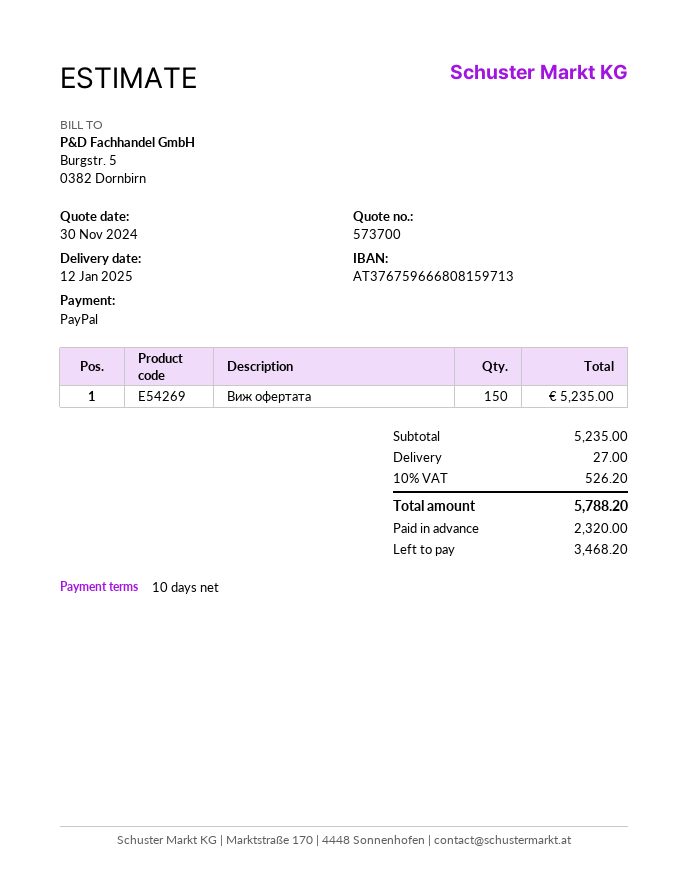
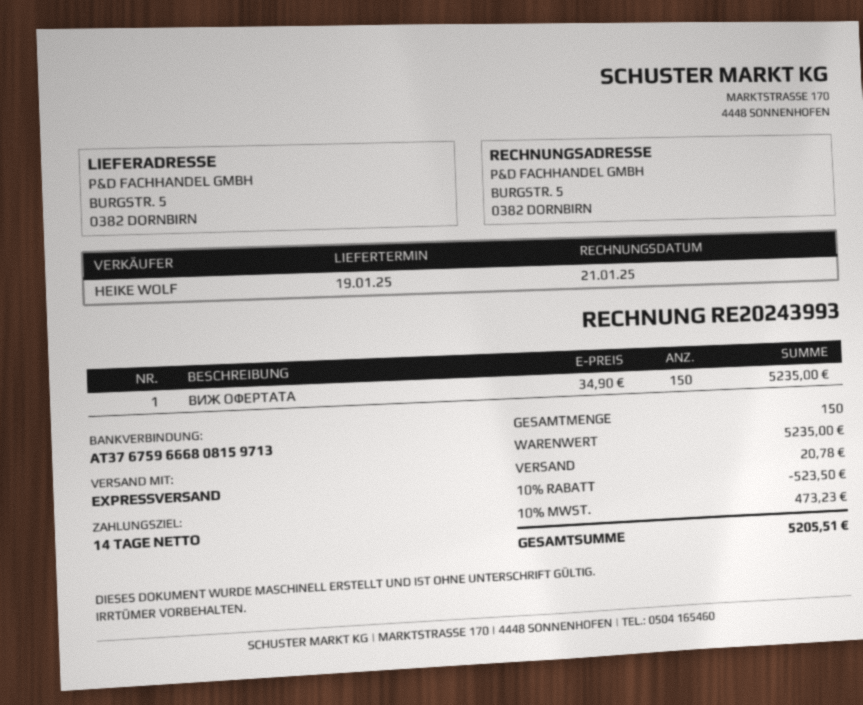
delivery date: 2025-01-12 -> 2025-01-19
payment terms: 10 days -> 14 days
discount: none -> 10% = 523.50
shipping: 27.00 -> 20.78
tax: 10% = 526.20 -> 10% = 473.23
total: 5788.20 -> 5205.51

